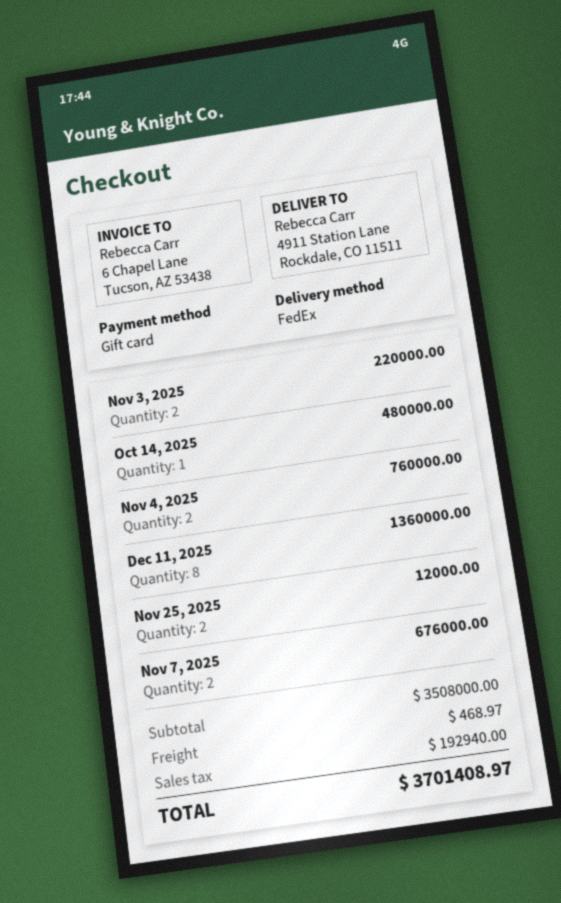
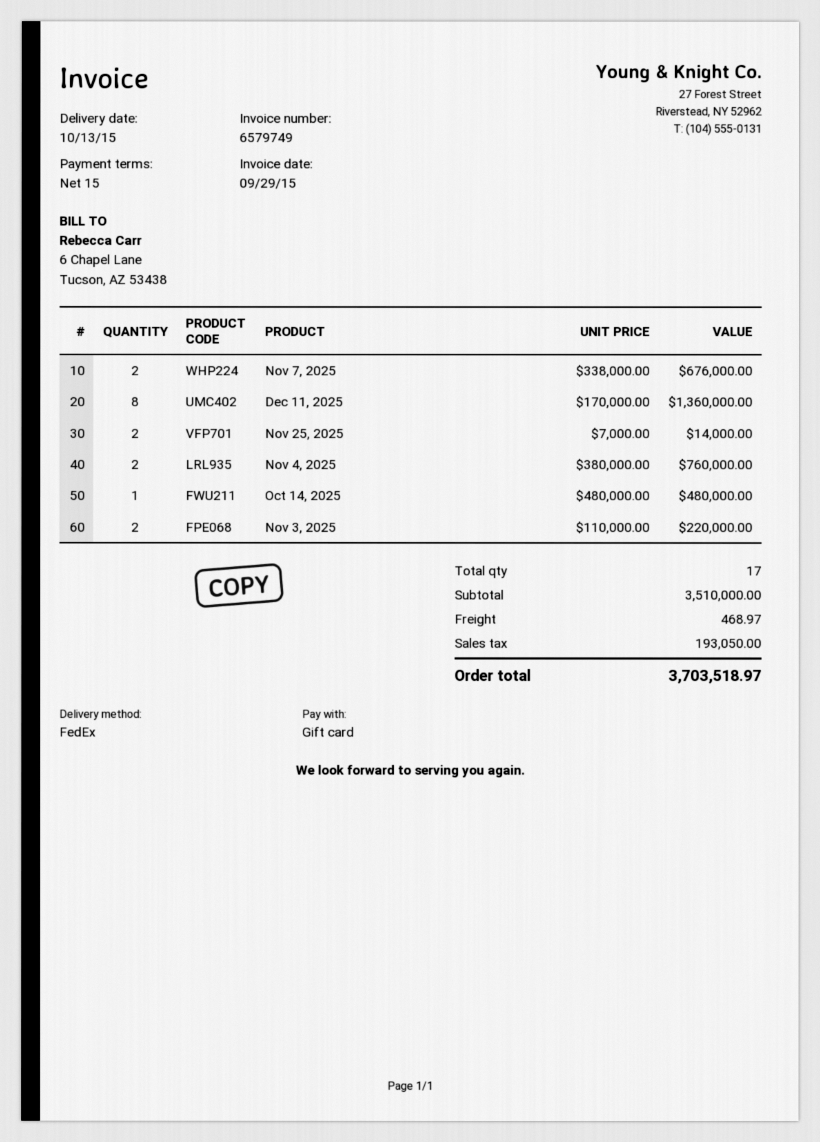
Nov 25, 2025: 2 for 12000.00 -> 2 for 14000.00
subtotal: 3508000.00 -> 3510000.00
tax: 192940.00 -> 193050.00
total: 3701408.97 -> 3703518.97

